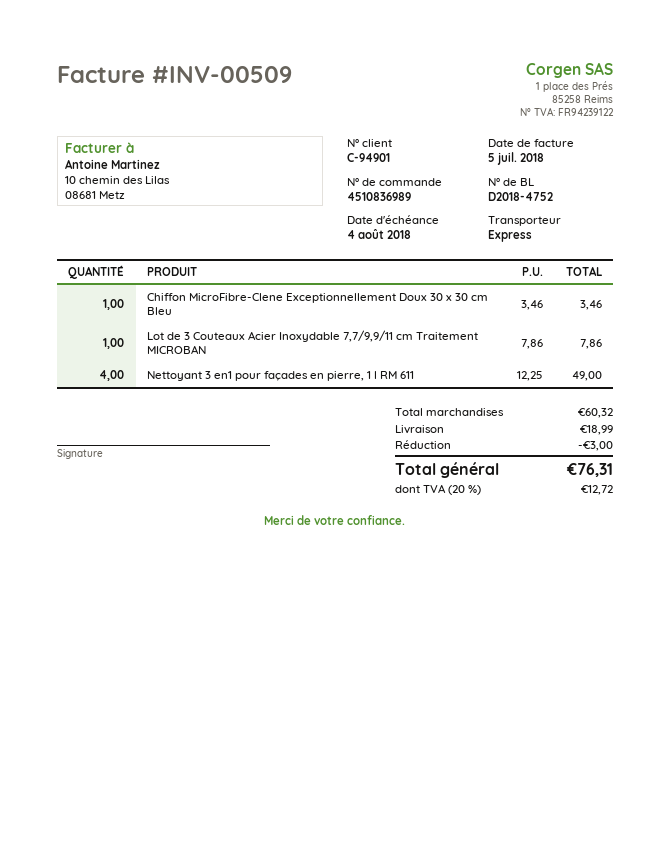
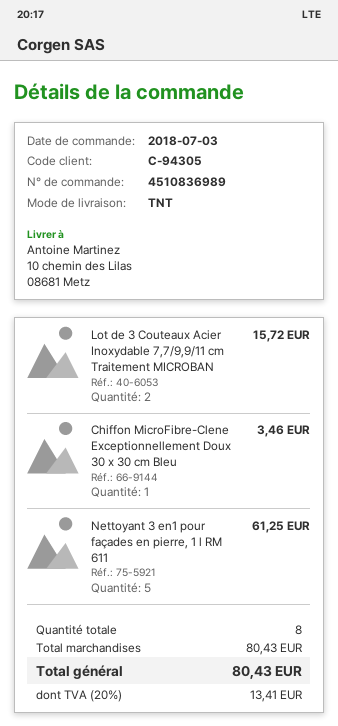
customer number: C-94901 -> C-94305
shipping method: express -> TNT
Lot de 3 Couteaux Acier Inoxydable 7,7/9,9/11 cm Traitement MICROBAN: 1 for 7.86 -> 2 for 15.72
Nettoyant 3 en1 pour façades en pierre, 1 l RM 611: 4 for 49.00 -> 5 for 61.25
subtotal: 60.32 -> 80.43
discount: 3.00 -> none
shipping: 18.99 -> none
tax: 20% = 12.72 -> 20% = 13.41
total: 76.31 -> 80.43

